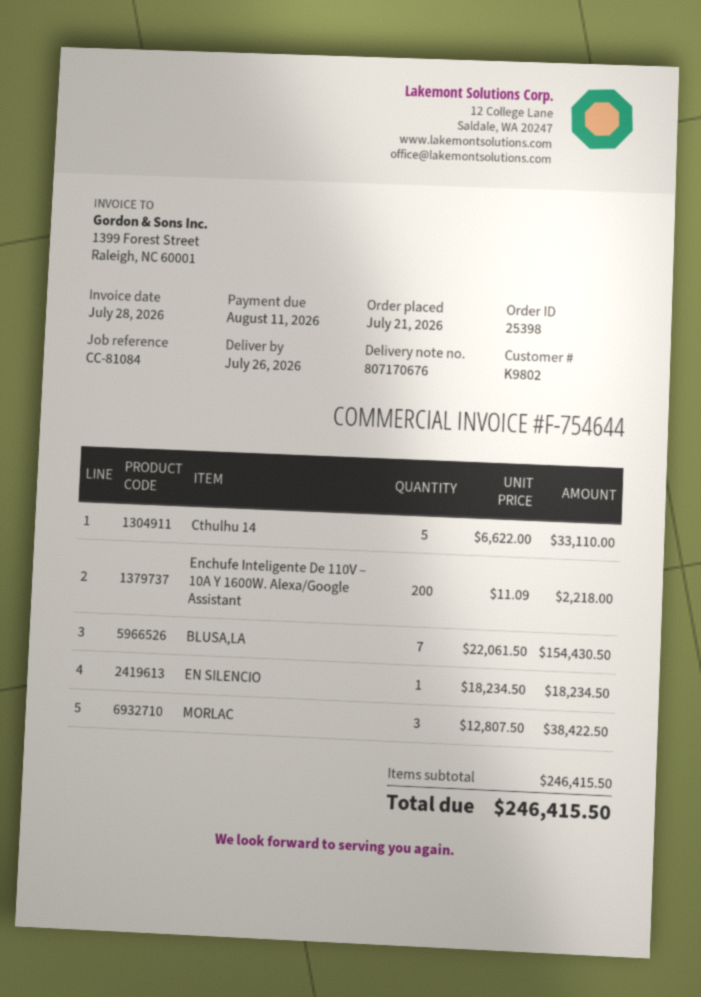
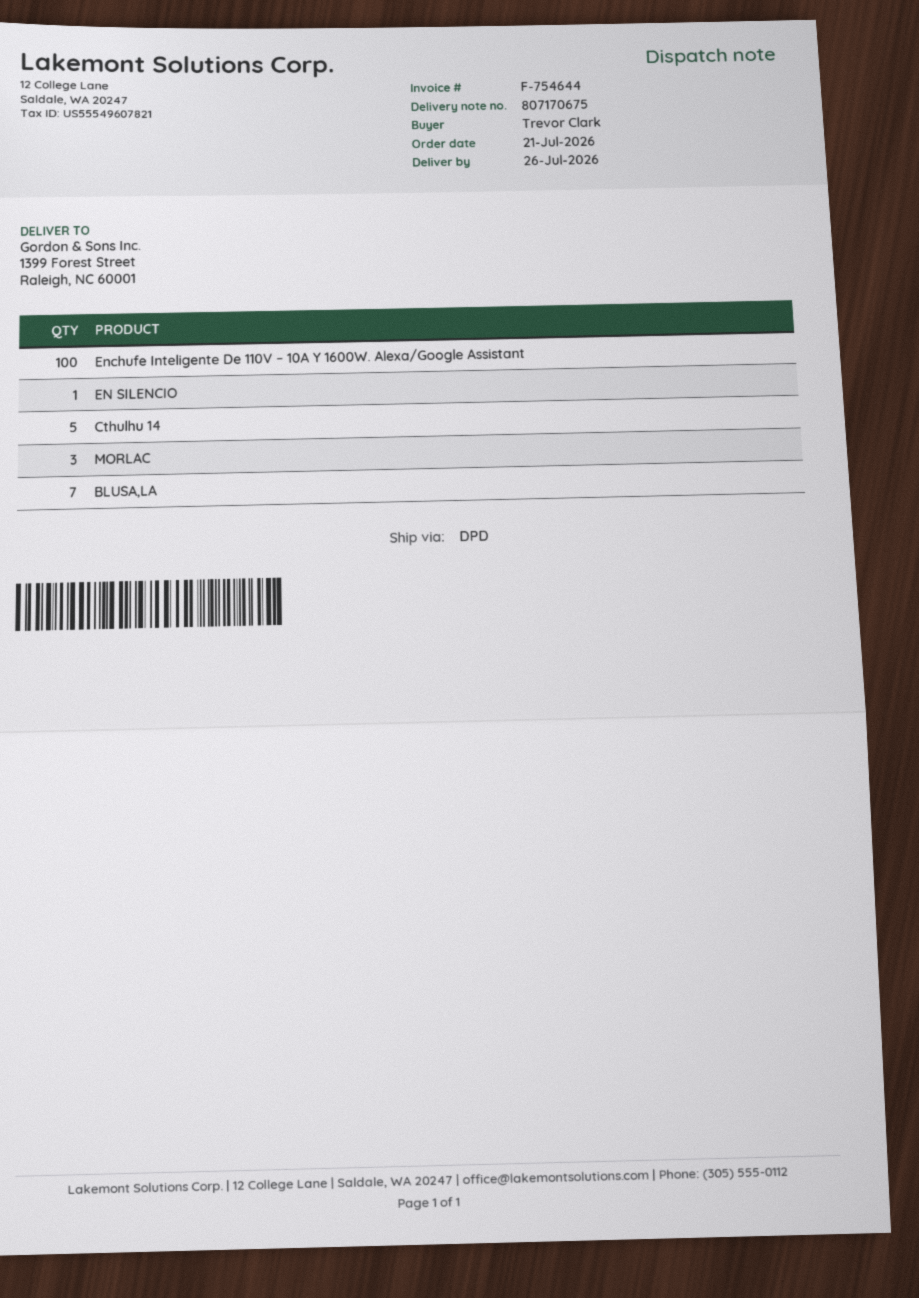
delivery note number: 807170676 -> 807170675
Enchufe Inteligente De 110V – 10A Y 1600W. Alexa/Google Assistant: 200 -> 100

